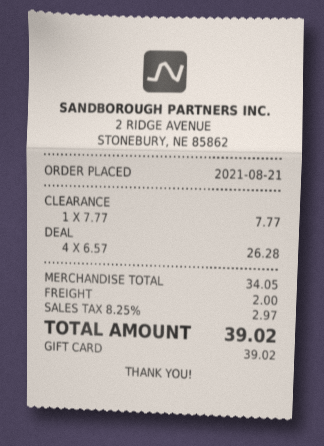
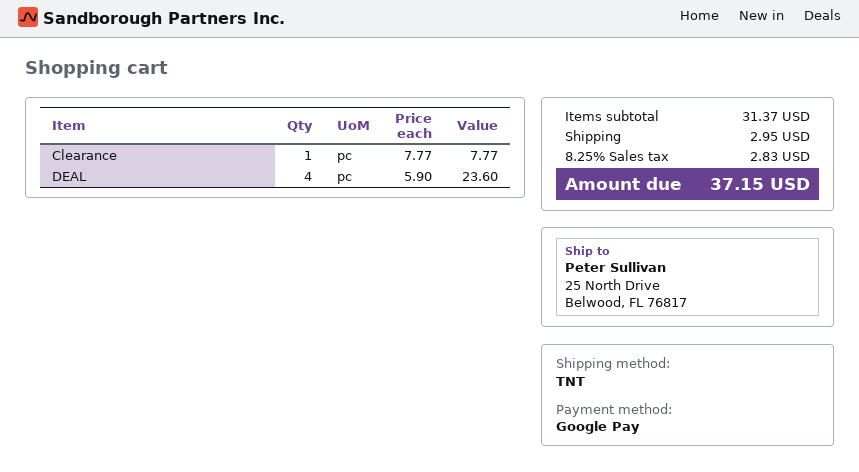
payment method: gift card -> Google Pay
DEAL: 4 x 6.57 = 26.28 -> 4 x 5.90 = 23.60
subtotal: 34.05 -> 31.37
shipping: 2.00 -> 2.95
tax: 8.25% = 2.97 -> 8.25% = 2.83
total: 39.02 -> 37.15

